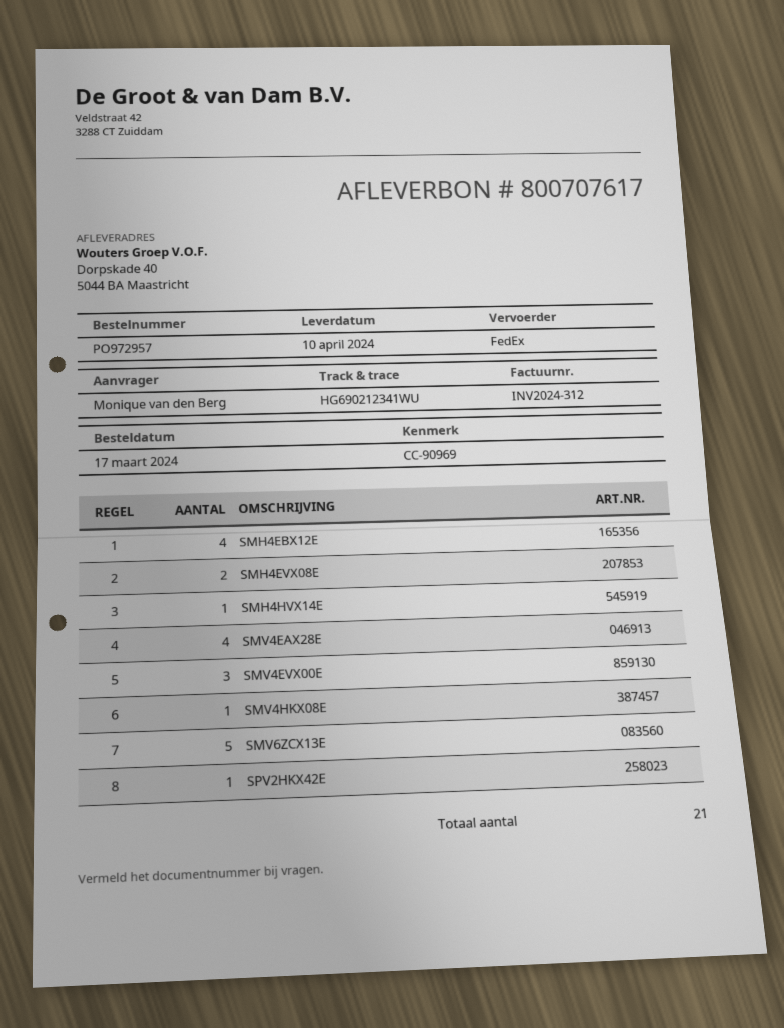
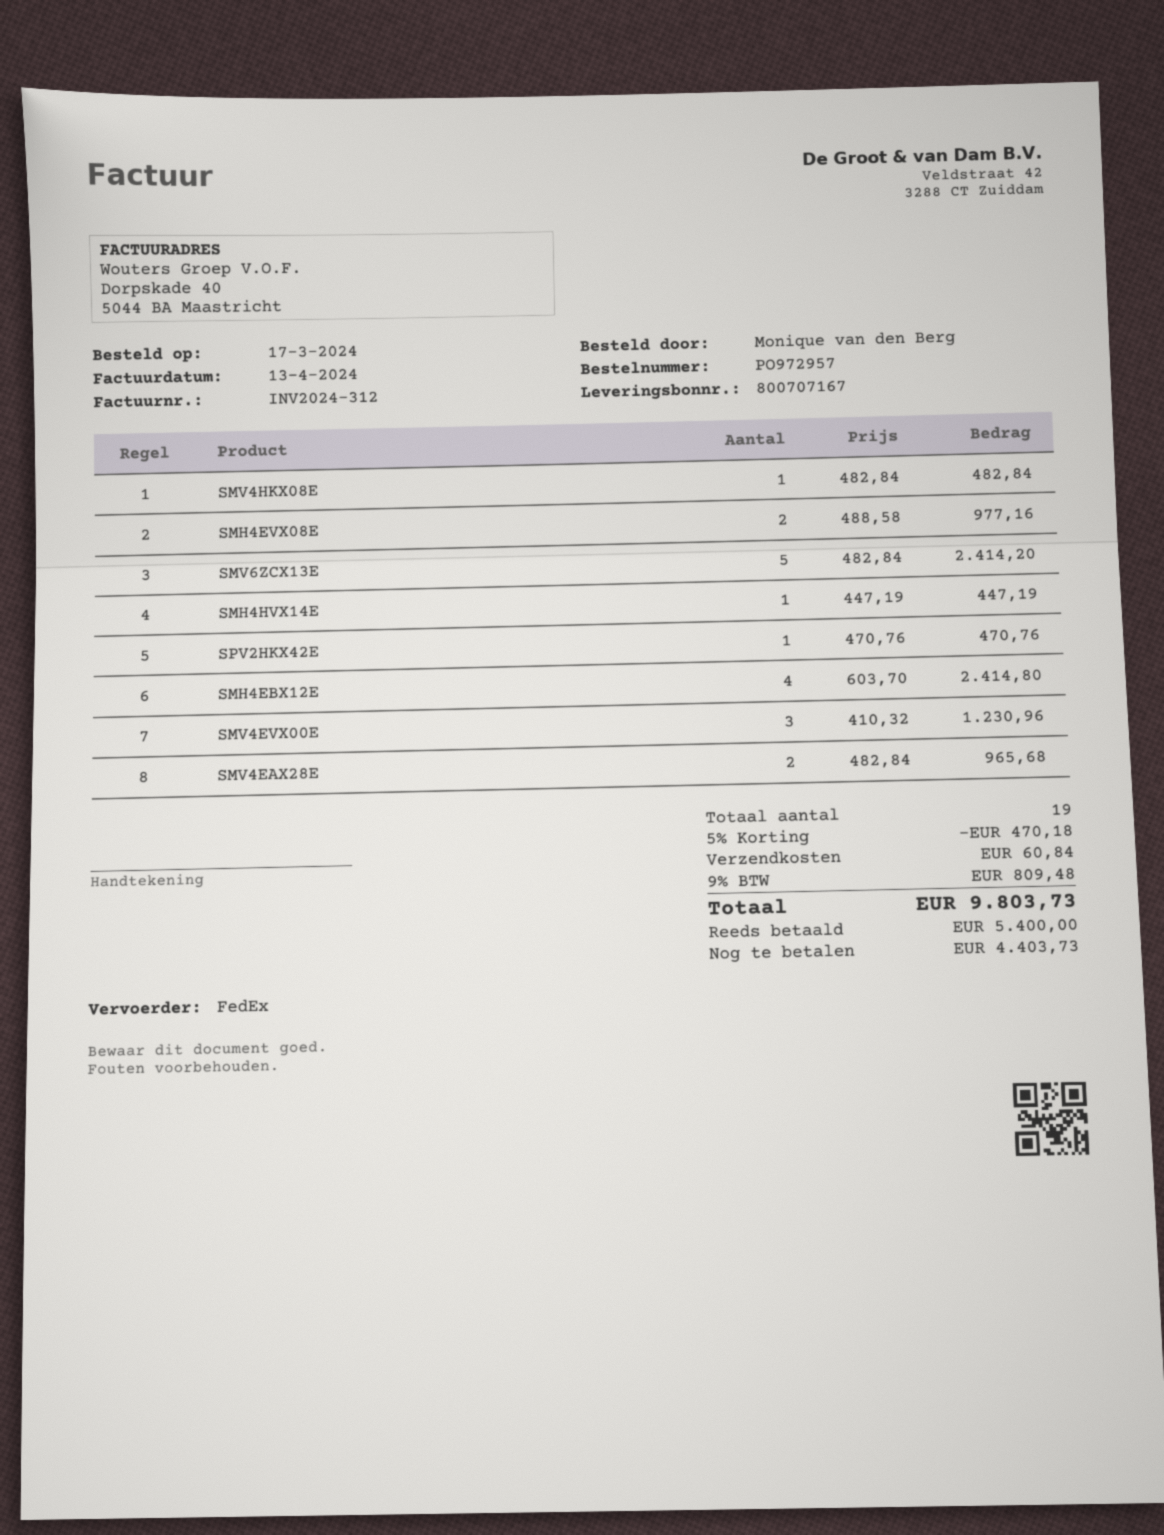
delivery note number: 800707617 -> 800707167
SMV4EAX28E: 4 -> 2
total quantity: 21 -> 19

